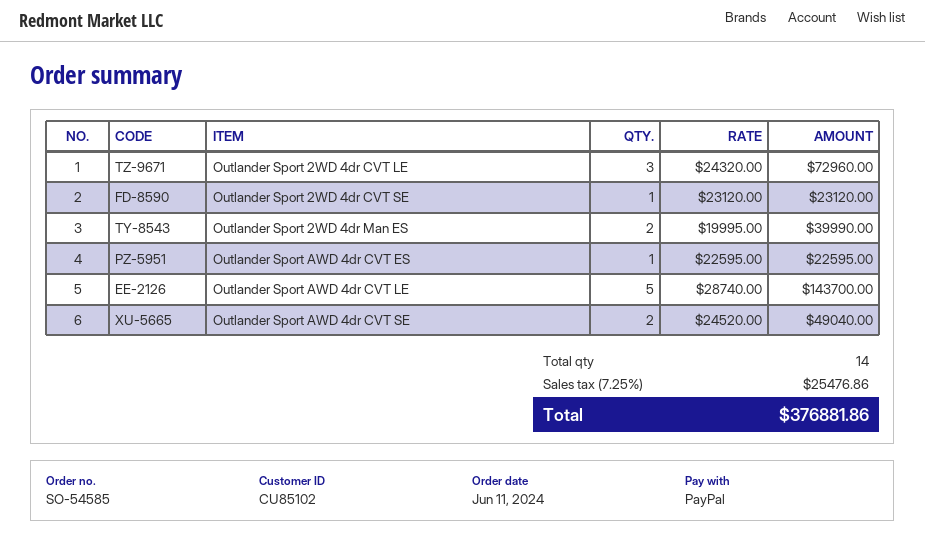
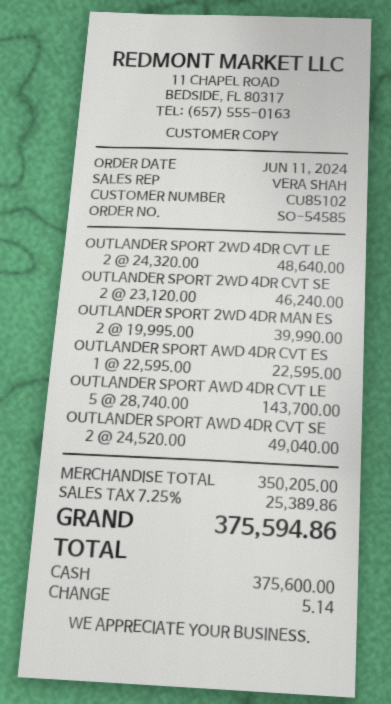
payment method: PayPal -> cash
Outlander Sport 2WD 4dr CVT LE: 3 x 24320.00 = 72960.00 -> 2 x 24320.00 = 48640.00
Outlander Sport 2WD 4dr CVT SE: 1 x 23120.00 = 23120.00 -> 2 x 23120.00 = 46240.00
tax: 7.25% = 25476.86 -> 7.25% = 25389.86
total: 376881.86 -> 375594.86

